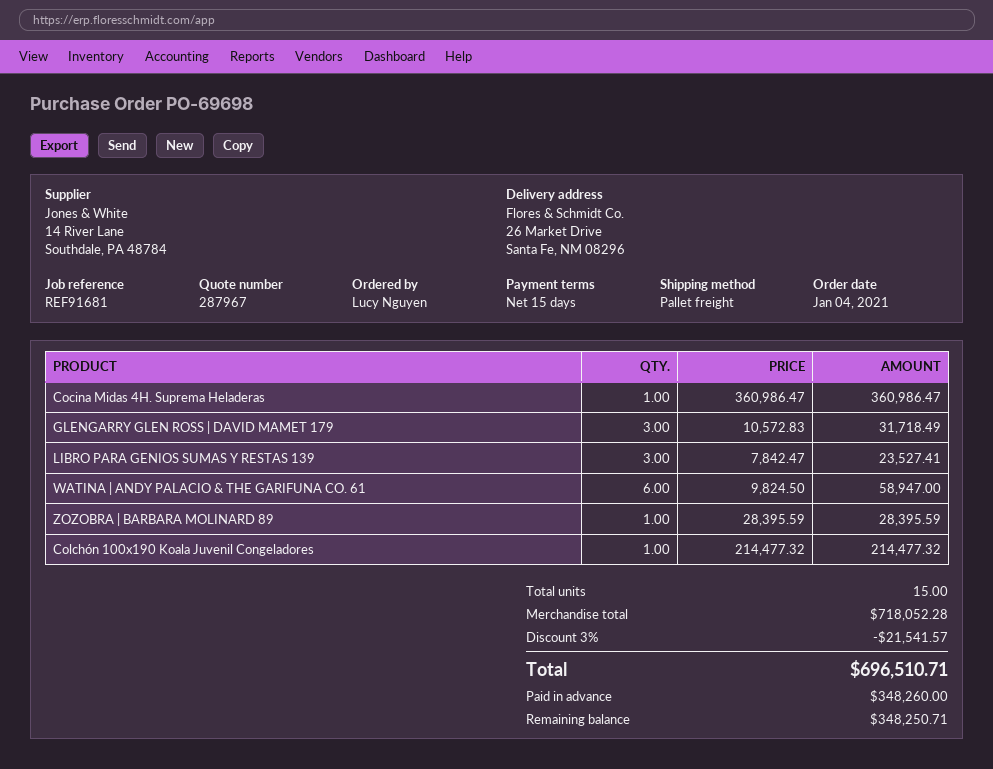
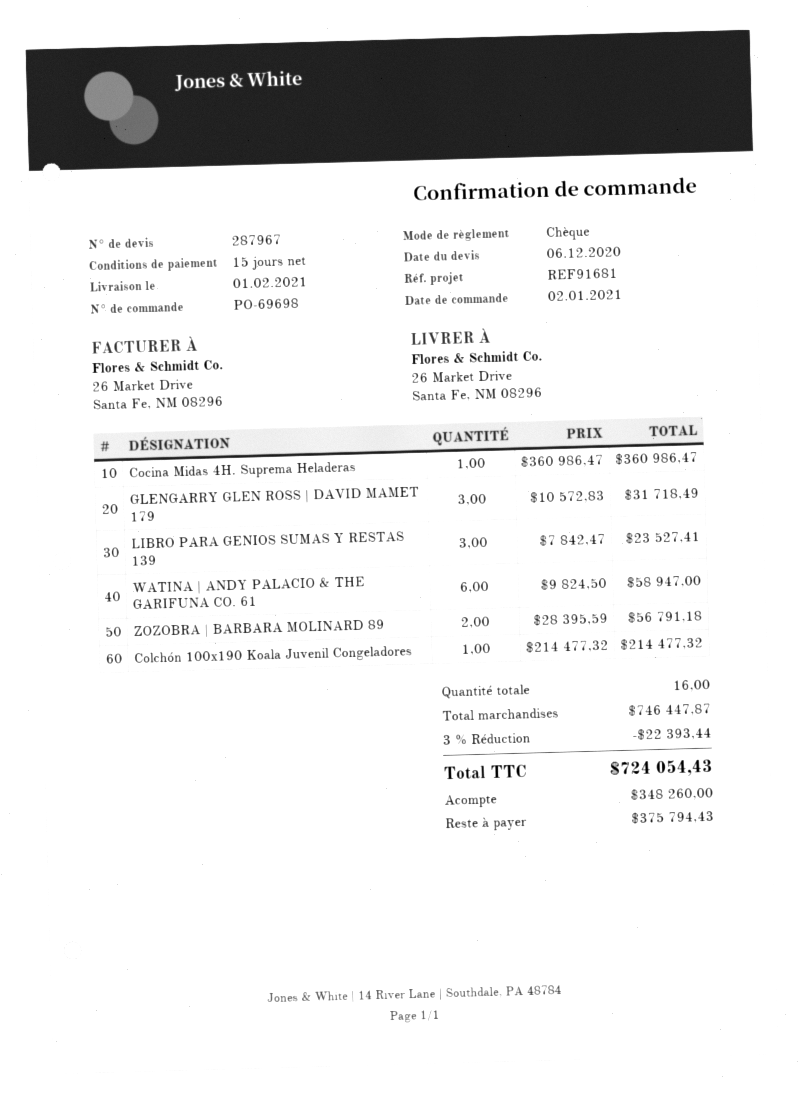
order date: 2021-01-04 -> 2021-01-02
ZOZOBRA | BARBARA MOLINARD 89: 1 x 28395.59 = 28395.59 -> 2 x 28395.59 = 56791.18
total quantity: 15 -> 16
subtotal: 718052.28 -> 746447.87
discount: 3% = 21541.57 -> 3% = 22393.44
total: 696510.71 -> 724054.43
balance: 348250.71 -> 375794.43

